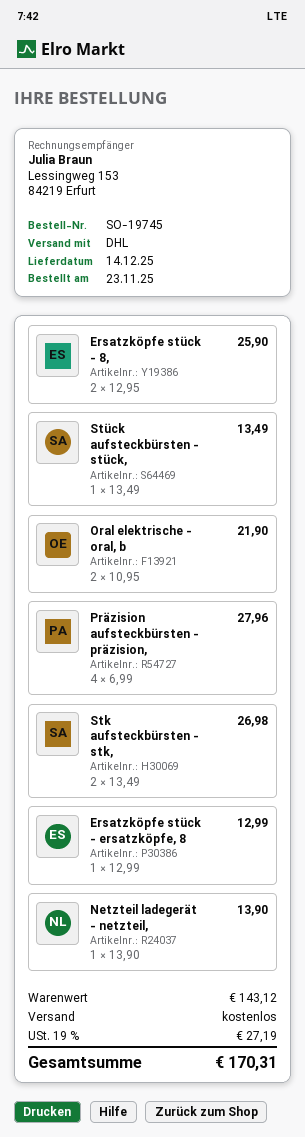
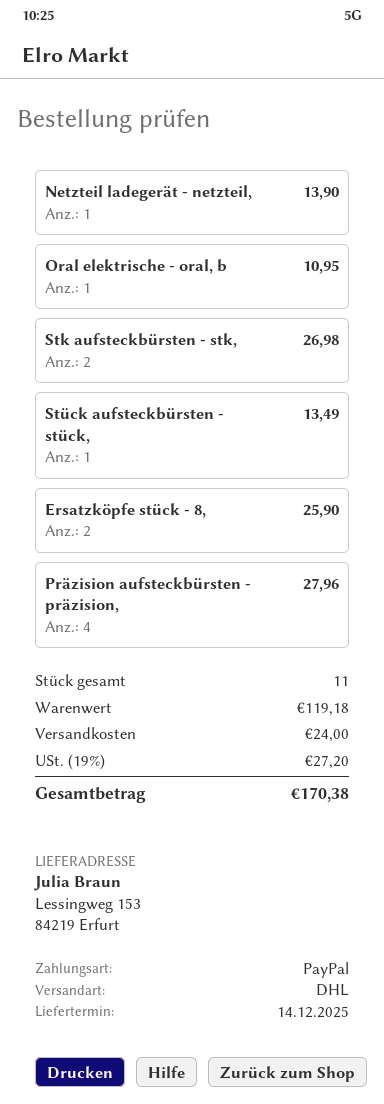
Oral elektrische - oral, b: 2 for 21.90 -> 1 for 10.95
Ersatzköpfe stück - ersatzköpfe, 8: 1 for 12.99 -> none
subtotal: 143.12 -> 119.18
shipping: 0.00 -> 24.00
tax: 19% = 27.19 -> 19% = 27.20
total: 170.31 -> 170.38

